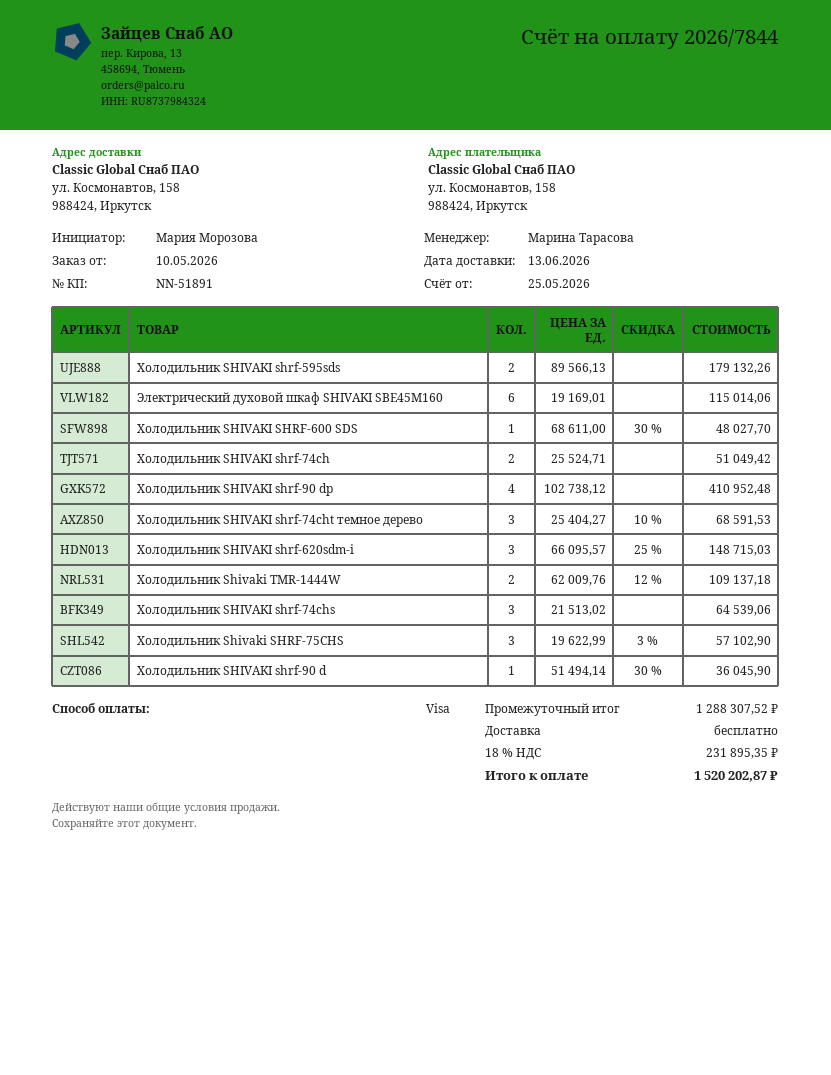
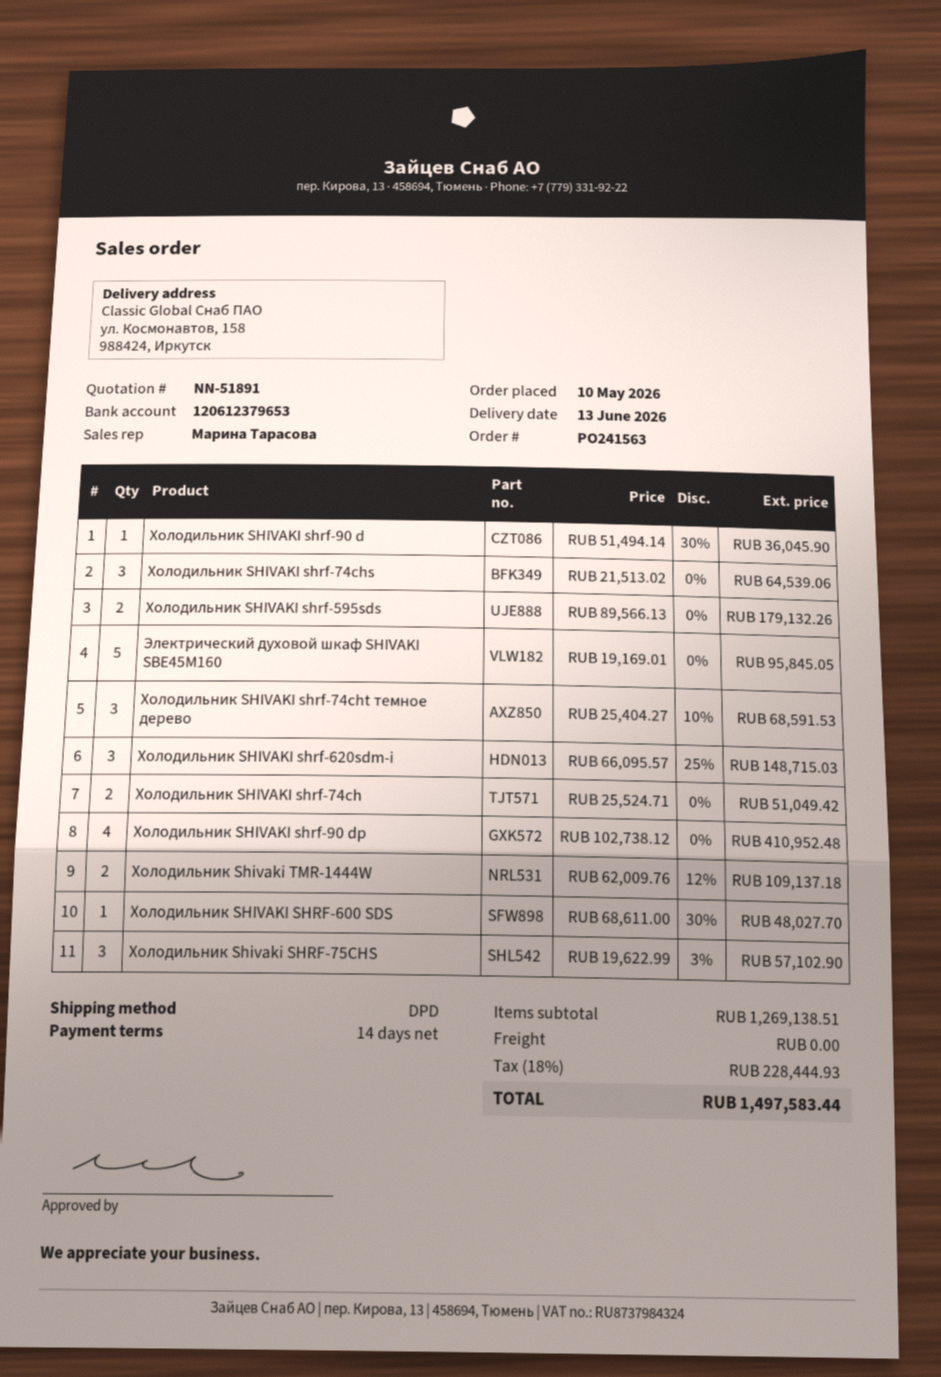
Электрический духовой шкаф SHIVAKI SBE45M160: 6 x 19169.01 = 115014.06 -> 5 x 19169.01 = 95845.05
subtotal: 1288307.52 -> 1269138.51
tax: 18% = 231895.35 -> 18% = 228444.93
total: 1520202.87 -> 1497583.44

